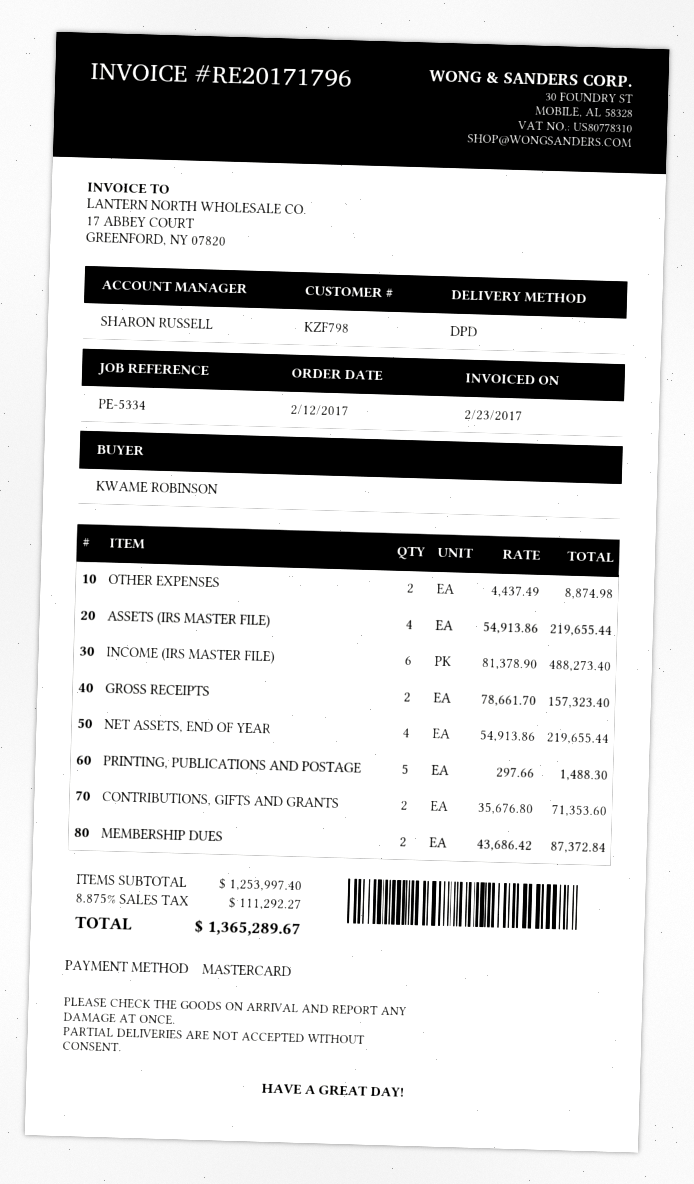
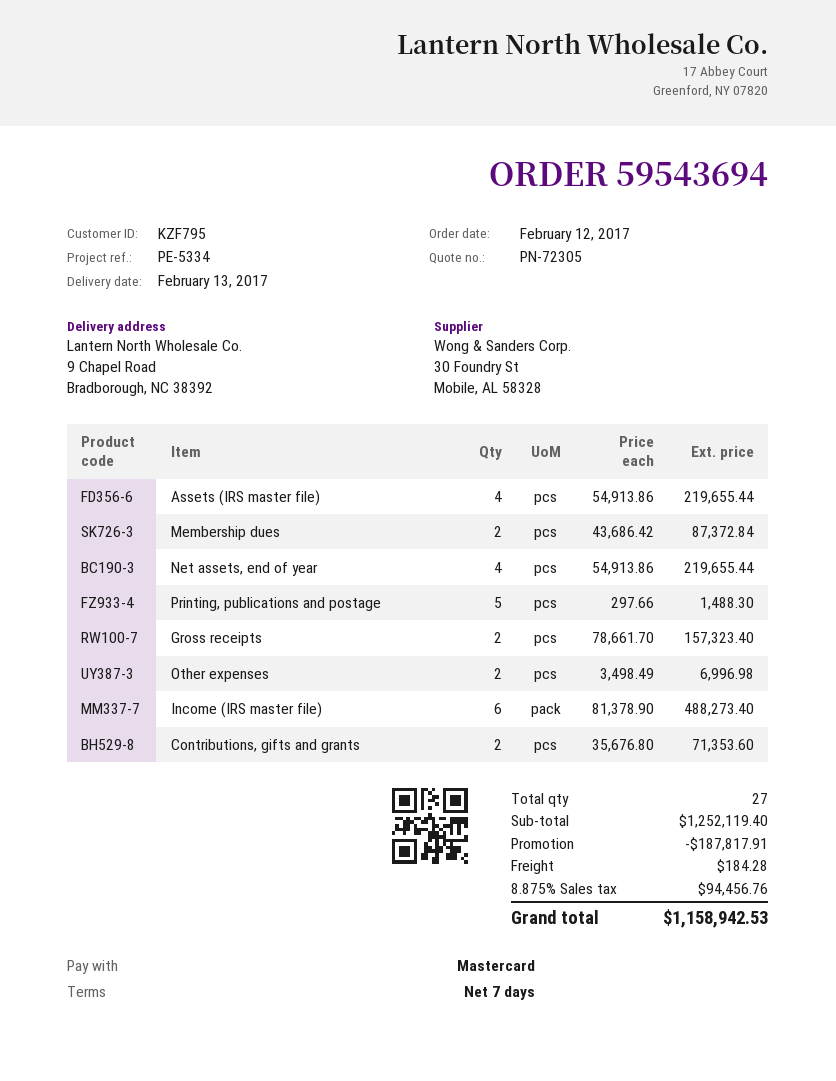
customer number: KZF798 -> KZF795
OTHER EXPENSES: 2 x 4437.49 = 8874.98 -> 2 x 3498.49 = 6996.98
subtotal: 1253997.40 -> 1252119.40
discount: none -> 187817.91
shipping: none -> 184.28
tax: 8.875% = 111292.27 -> 8.875% = 94456.76
total: 1365289.67 -> 1158942.53

